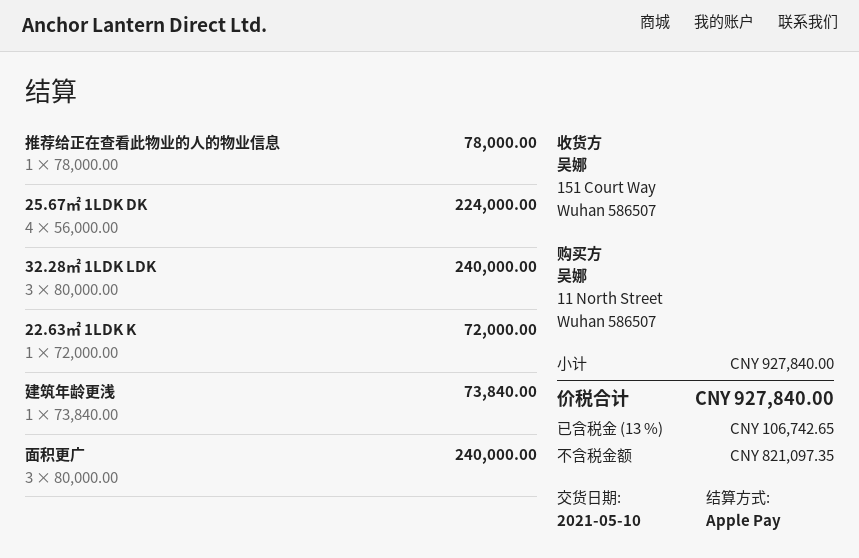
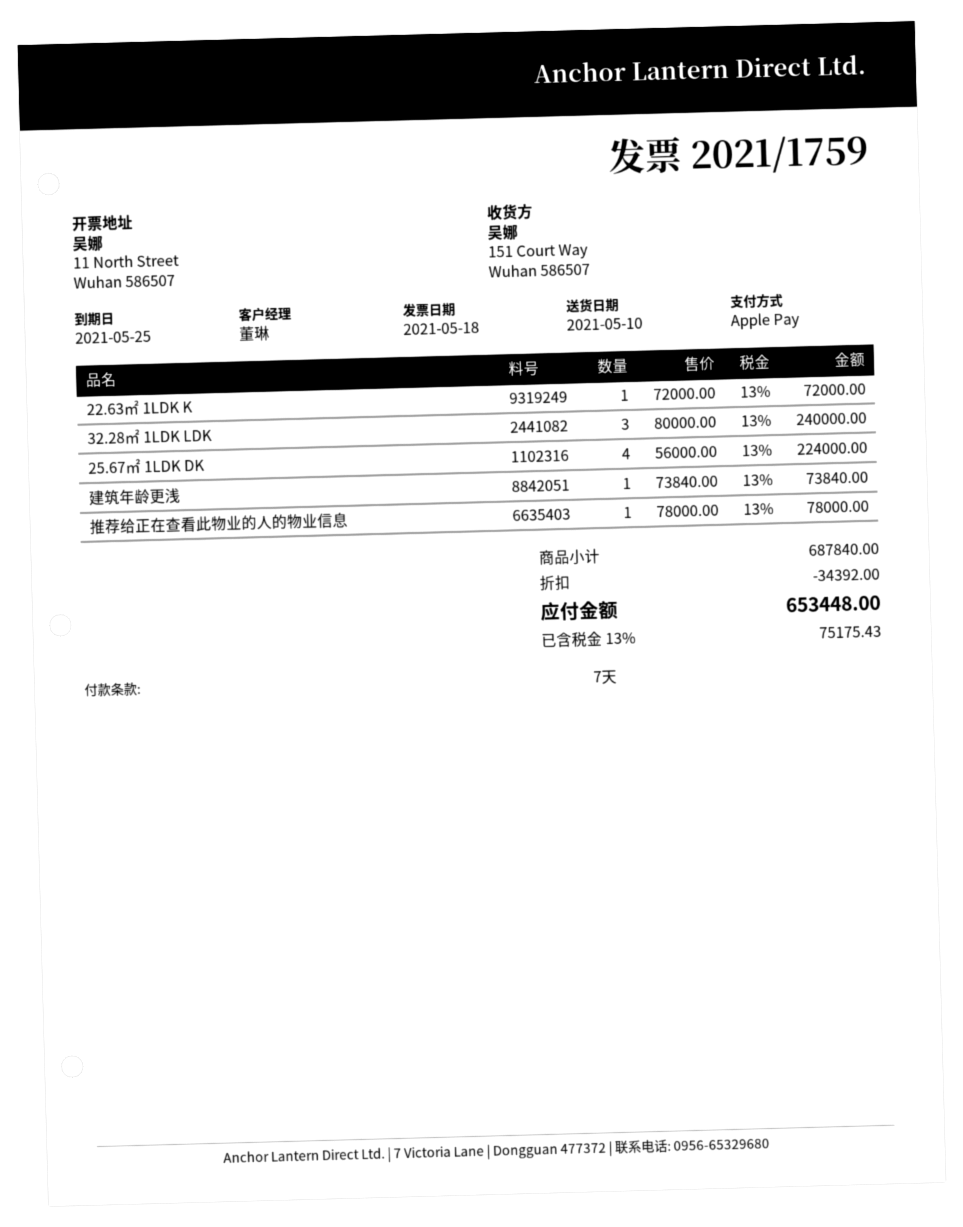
面积更广: 3 x 80000.00 = 240000.00 -> none
subtotal: 927840.00 -> 687840.00
discount: none -> 34392.00
tax: 13% = 106742.65 -> 13% = 75175.43
total: 927840.00 -> 653448.00

